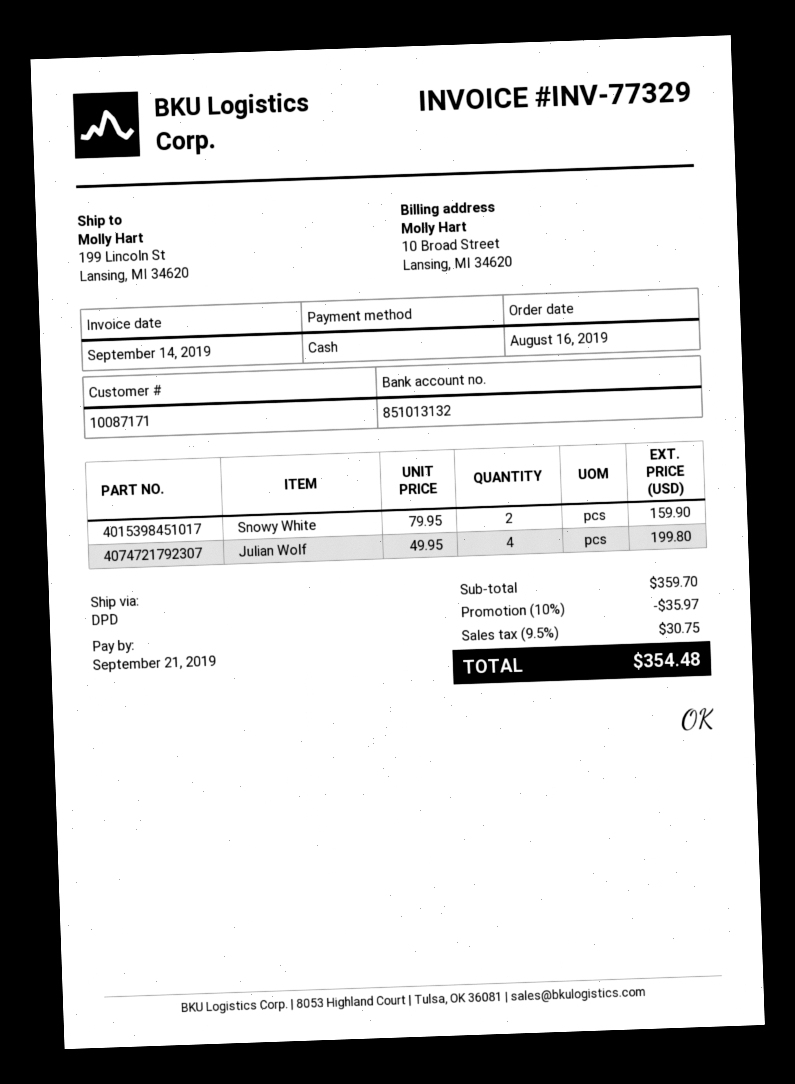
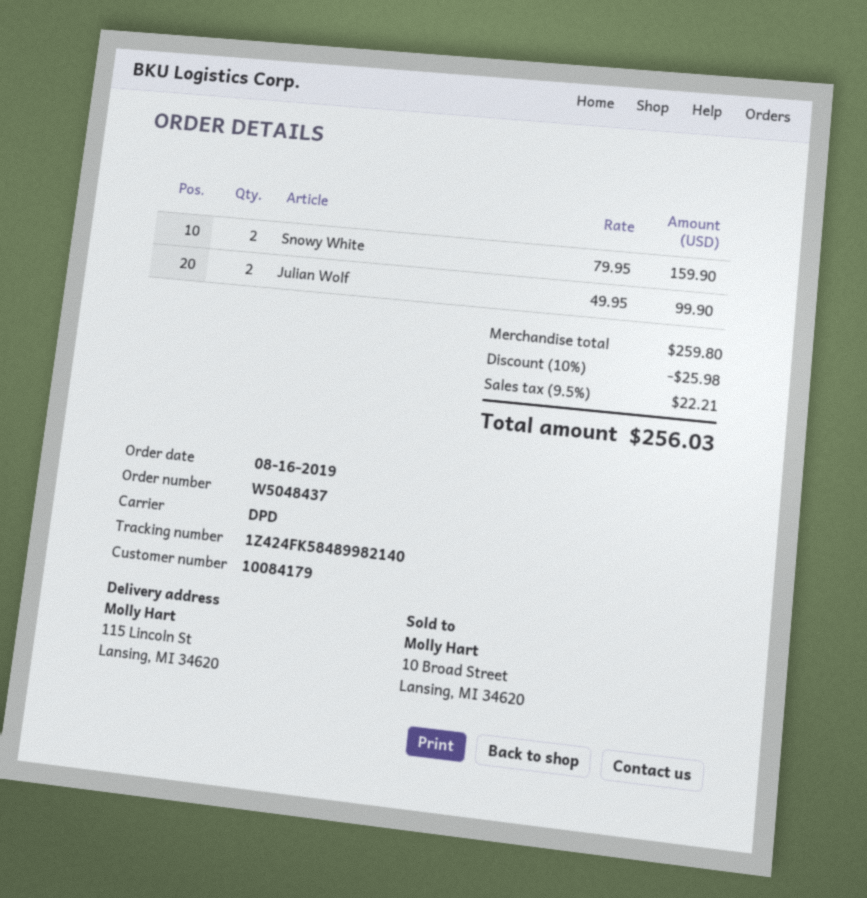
customer number: 10087171 -> 10084179
ship to: 199 Lincoln St, Lansing, MI 34620 -> 115 Lincoln St, Lansing, MI 34620
Julian Wolf: 4 x 49.95 = 199.80 -> 2 x 49.95 = 99.90
subtotal: 359.70 -> 259.80
discount: 10% = 35.97 -> 10% = 25.98
tax: 9.5% = 30.75 -> 9.5% = 22.21
total: 354.48 -> 256.03

